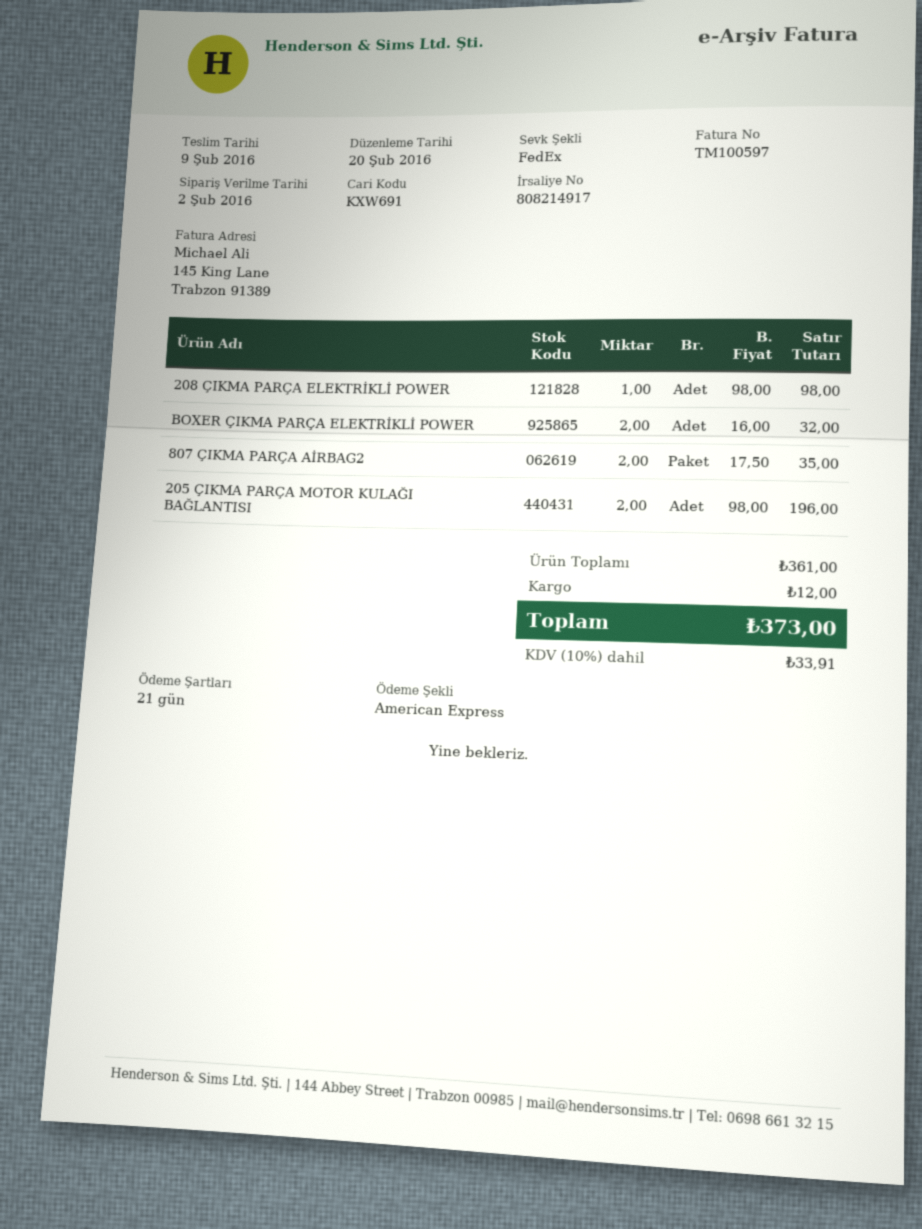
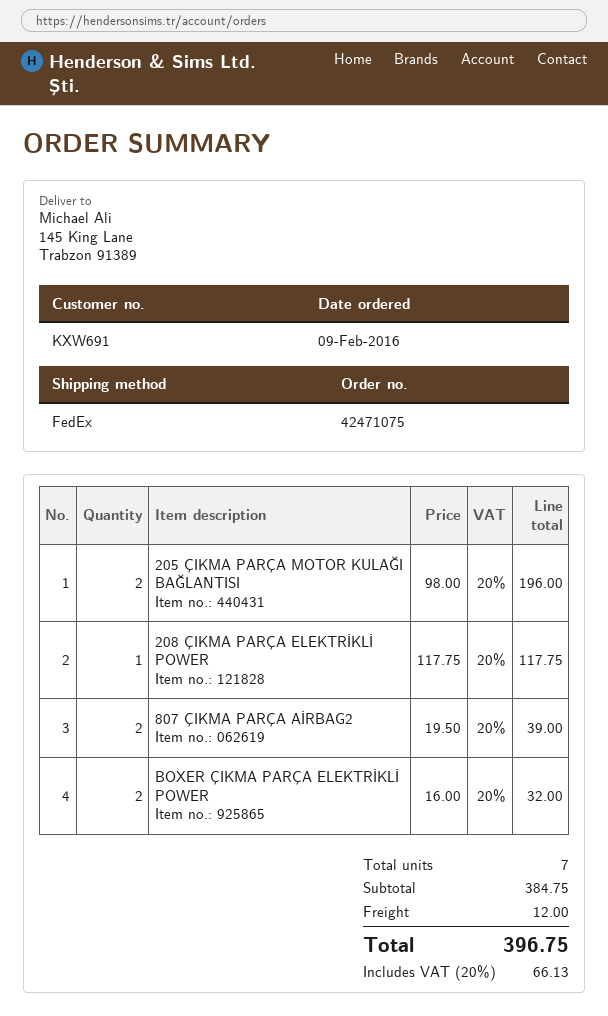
order date: 2016-02-02 -> 2016-02-09
208 ÇIKMA PARÇA ELEKTRİKLİ POWER: 1 x 98.00 = 98.00 -> 1 x 117.75 = 117.75
807 ÇIKMA PARÇA AİRBAG2: 2 x 17.50 = 35.00 -> 2 x 19.50 = 39.00
subtotal: 361.00 -> 384.75
tax: 10% = 33.91 -> 20% = 66.13
total: 373.00 -> 396.75

